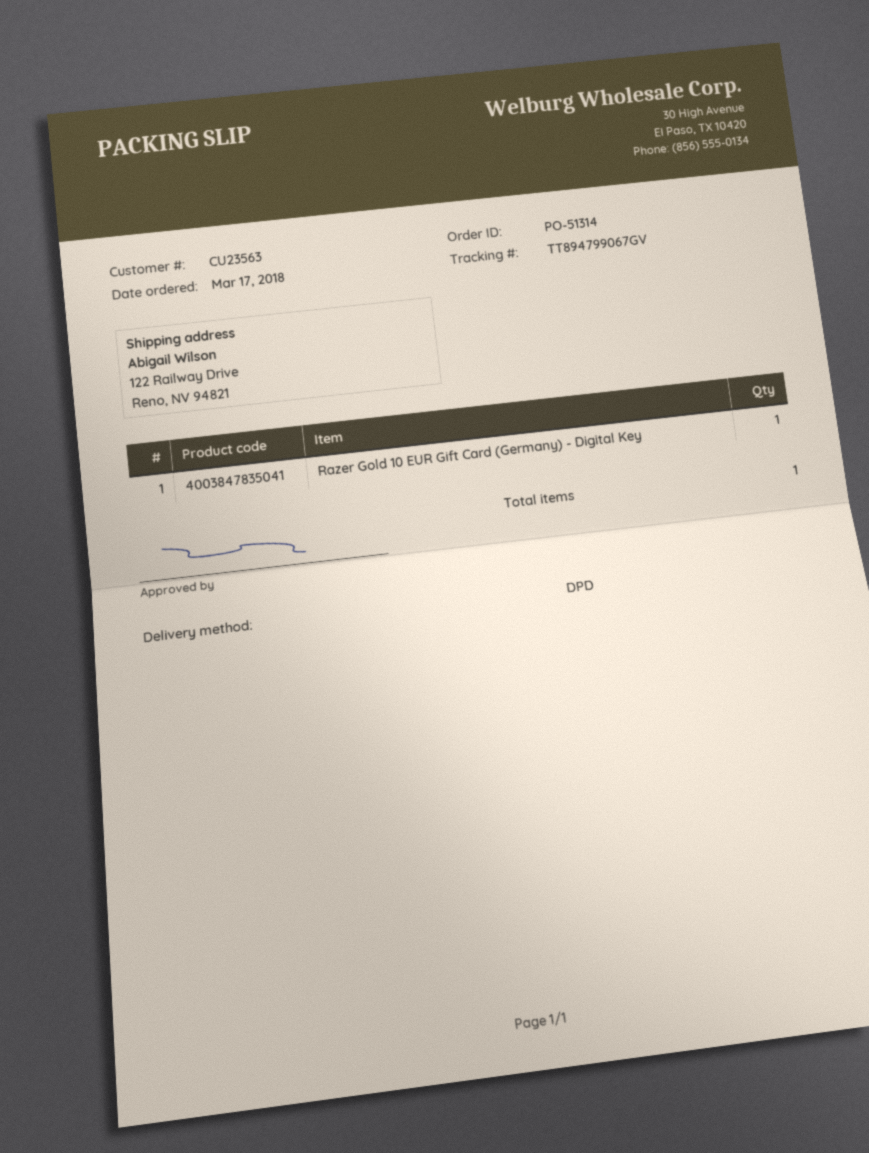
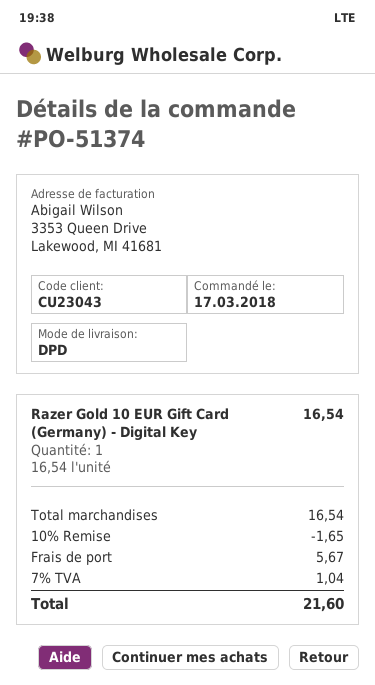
order number: PO-51314 -> PO-51374
customer number: CU23563 -> CU23043

